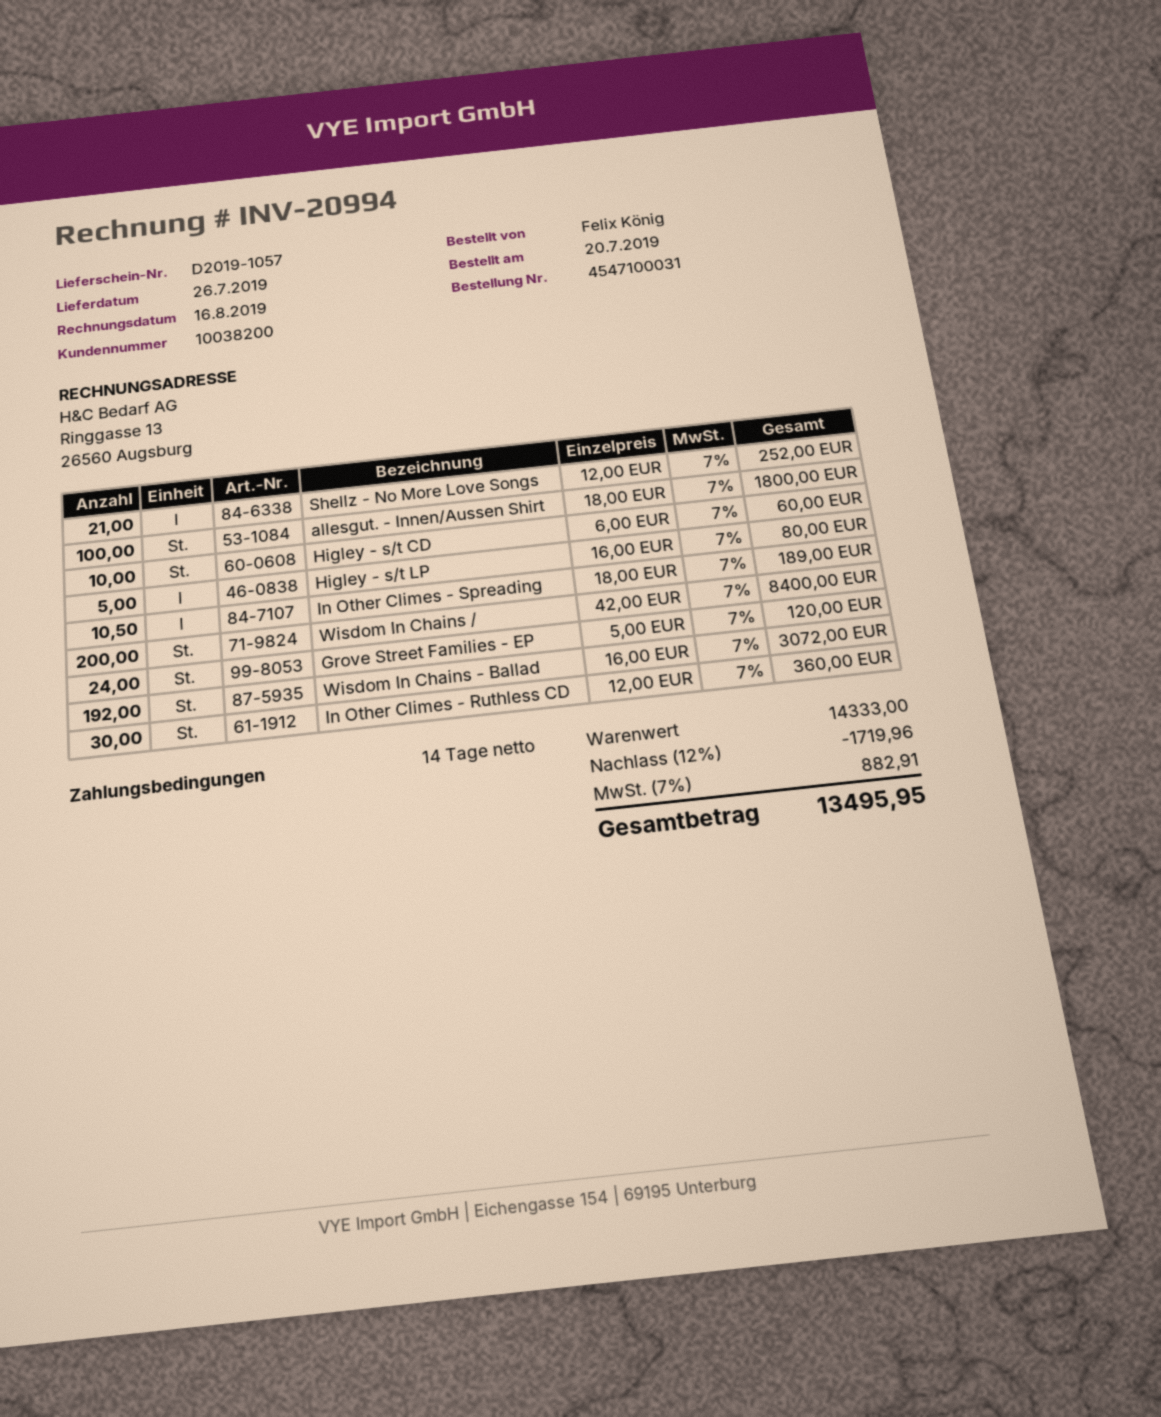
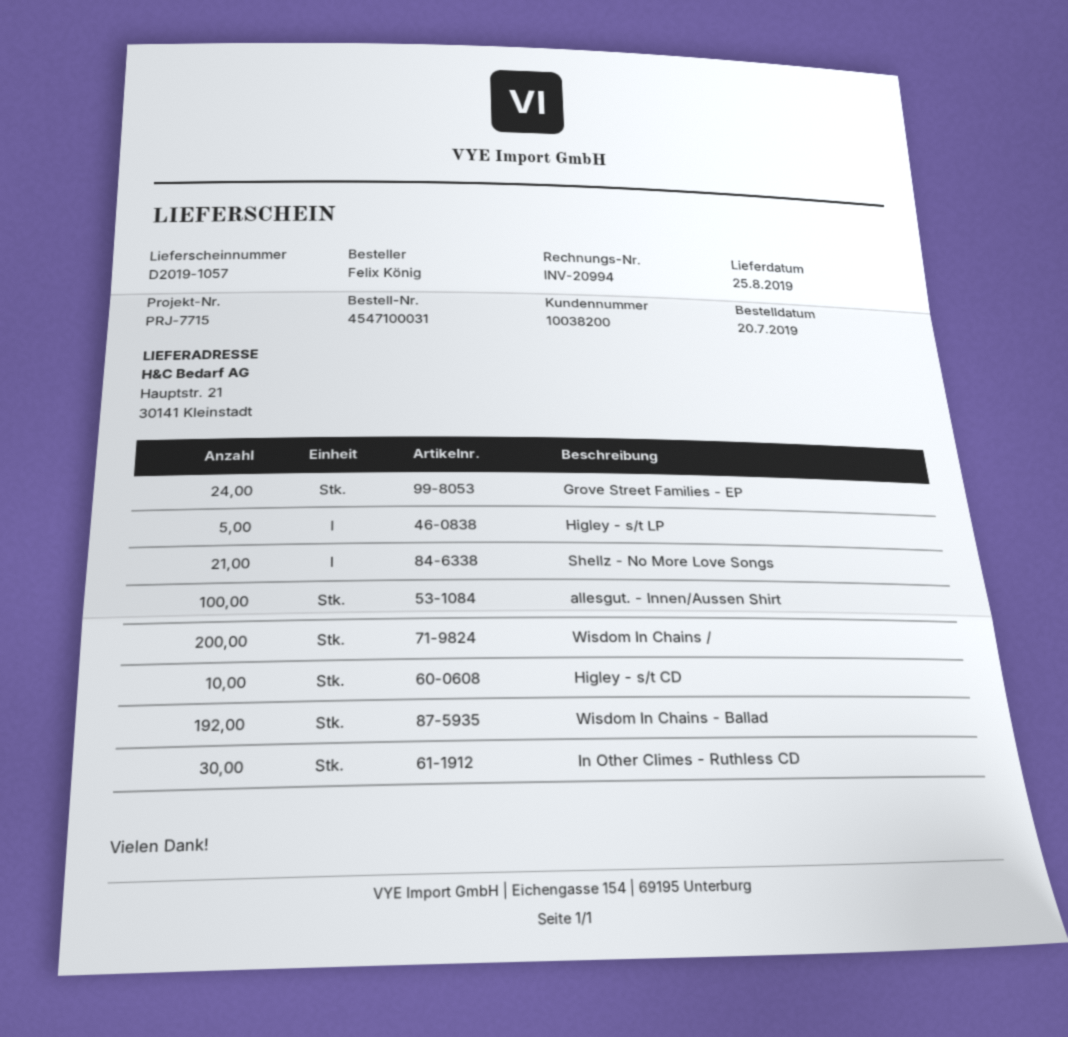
delivery date: 2019-07-26 -> 2019-08-25
In Other Climes - Spreading: 10.5 -> none

